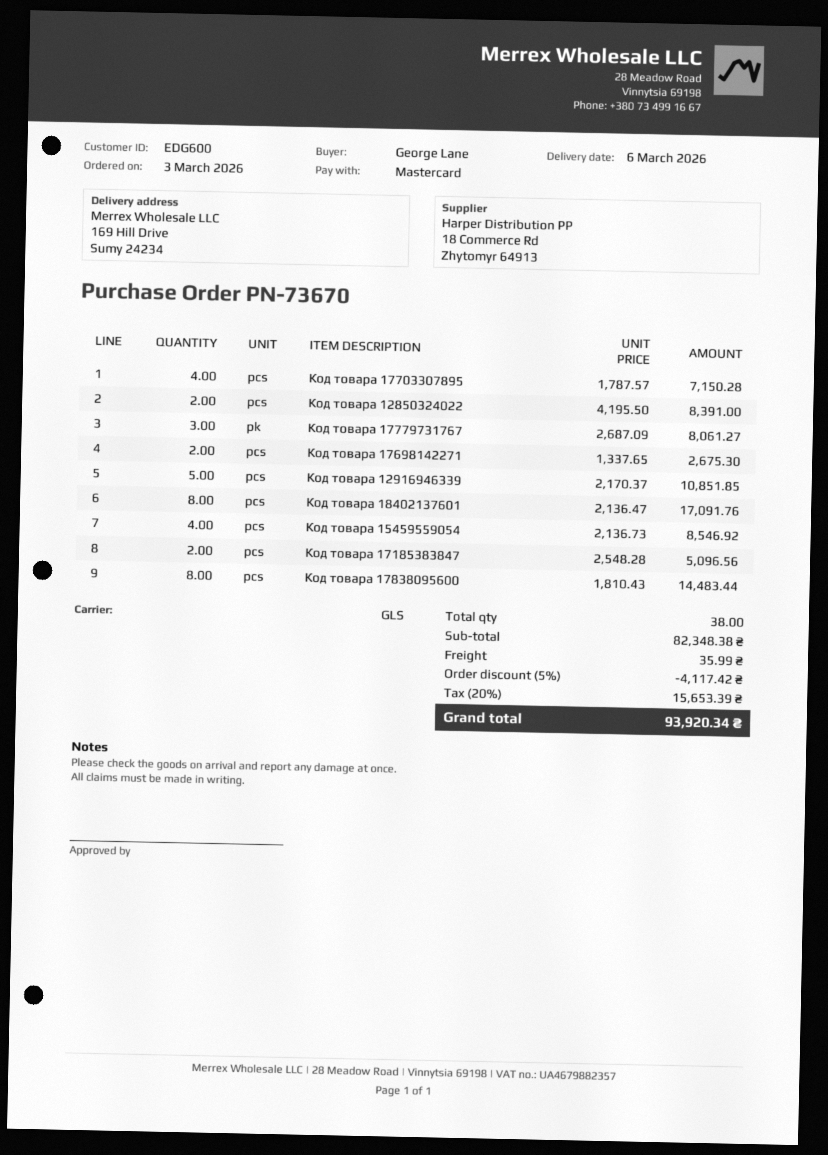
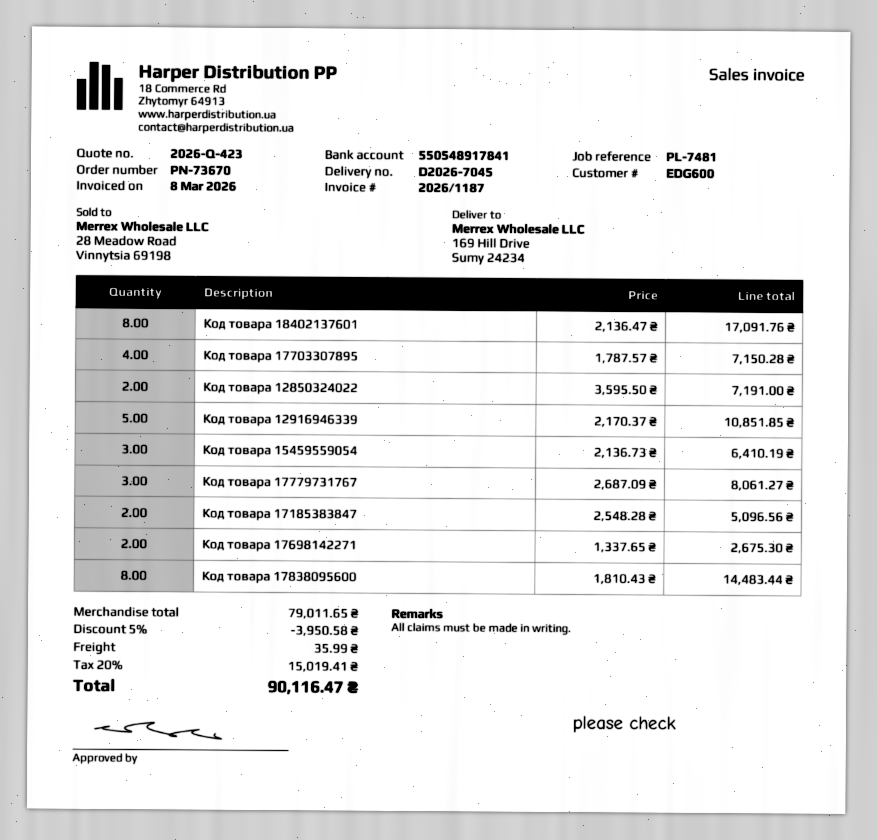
Код товара 12850324022: 2 x 4195.50 = 8391.00 -> 2 x 3595.50 = 7191.00
Код товара 15459559054: 4 x 2136.73 = 8546.92 -> 3 x 2136.73 = 6410.19
subtotal: 82348.38 -> 79011.65
discount: 5% = 4117.42 -> 5% = 3950.58
tax: 20% = 15653.39 -> 20% = 15019.41
total: 93920.34 -> 90116.47

